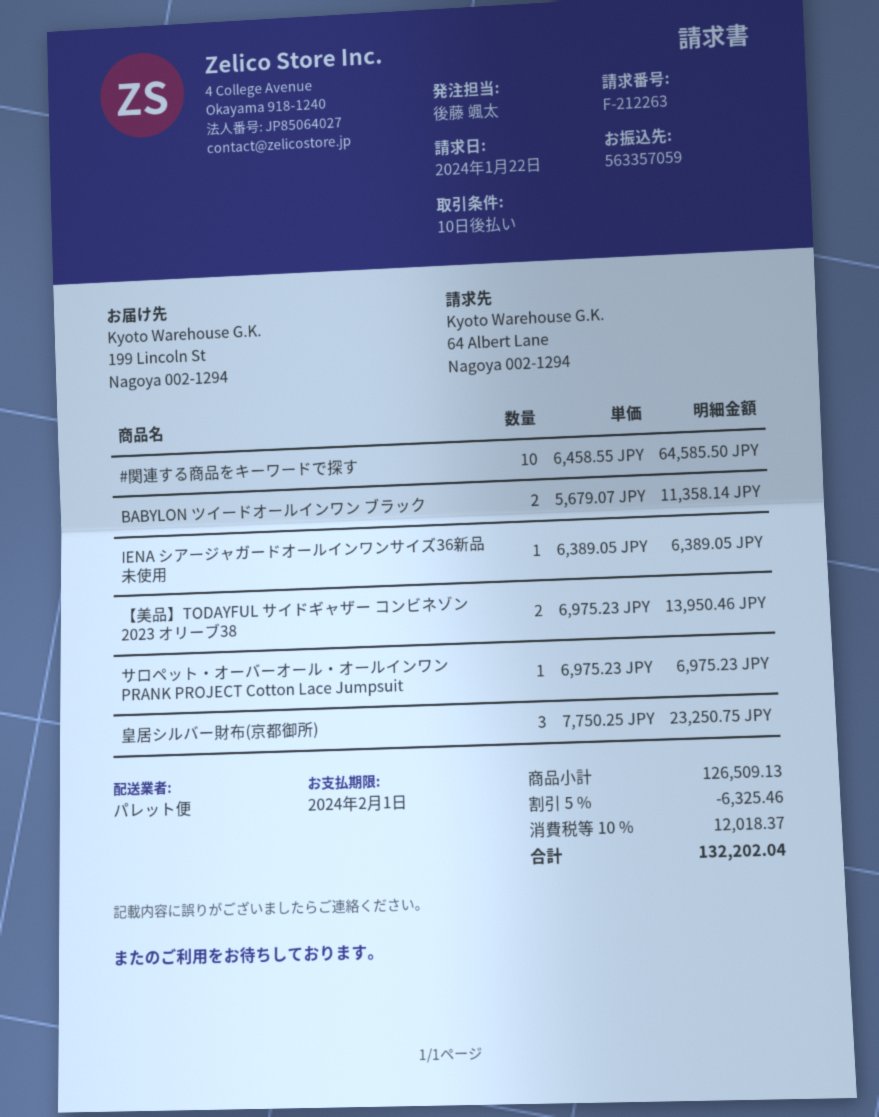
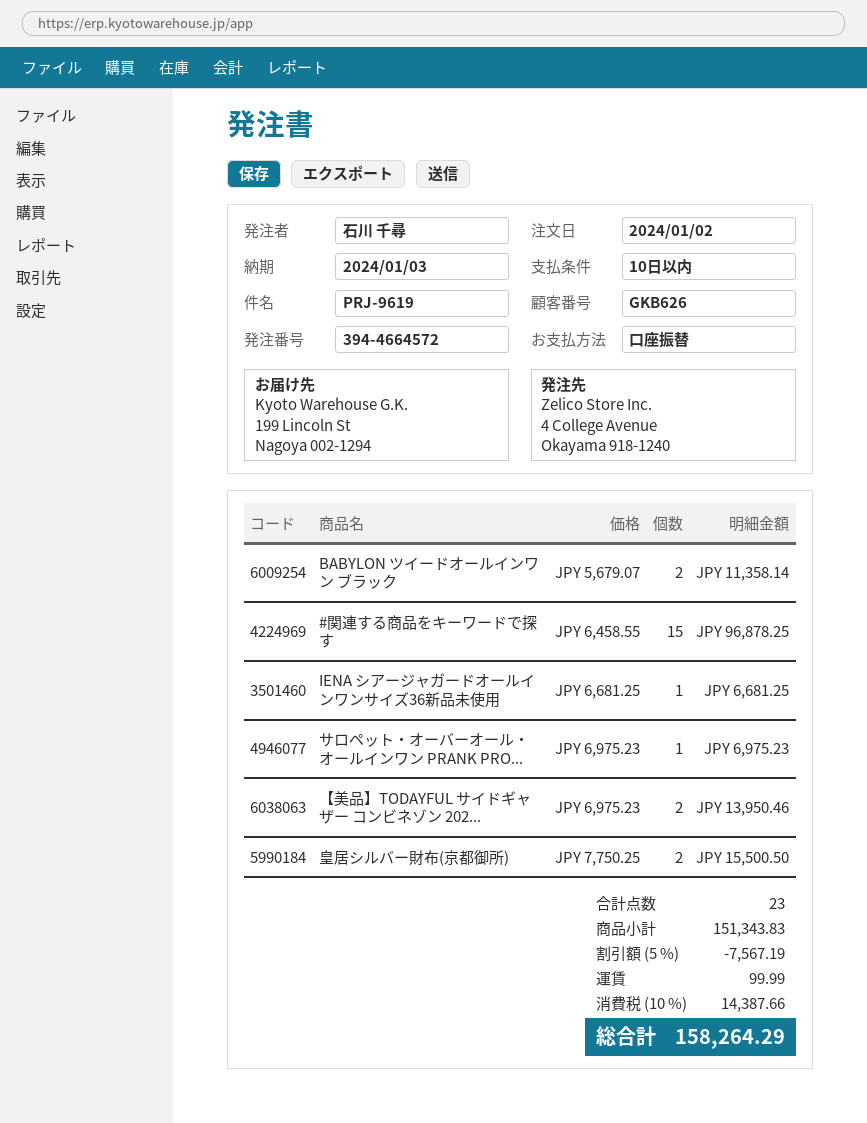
ordered by: 後藤 颯太 -> 石川 千尋
#関連する商品をキーワードで探す: 10 x 6458.55 = 64585.50 -> 15 x 6458.55 = 96878.25
IENA シアージャガードオールインワンサイズ36新品未使用: 1 x 6389.05 = 6389.05 -> 1 x 6681.25 = 6681.25
皇居シルバー財布(京都御所): 3 x 7750.25 = 23250.75 -> 2 x 7750.25 = 15500.50
subtotal: 126509.13 -> 151343.83
discount: 5% = 6325.46 -> 5% = 7567.19
shipping: none -> 99.99
tax: 10% = 12018.37 -> 10% = 14387.66
total: 132202.04 -> 158264.29

